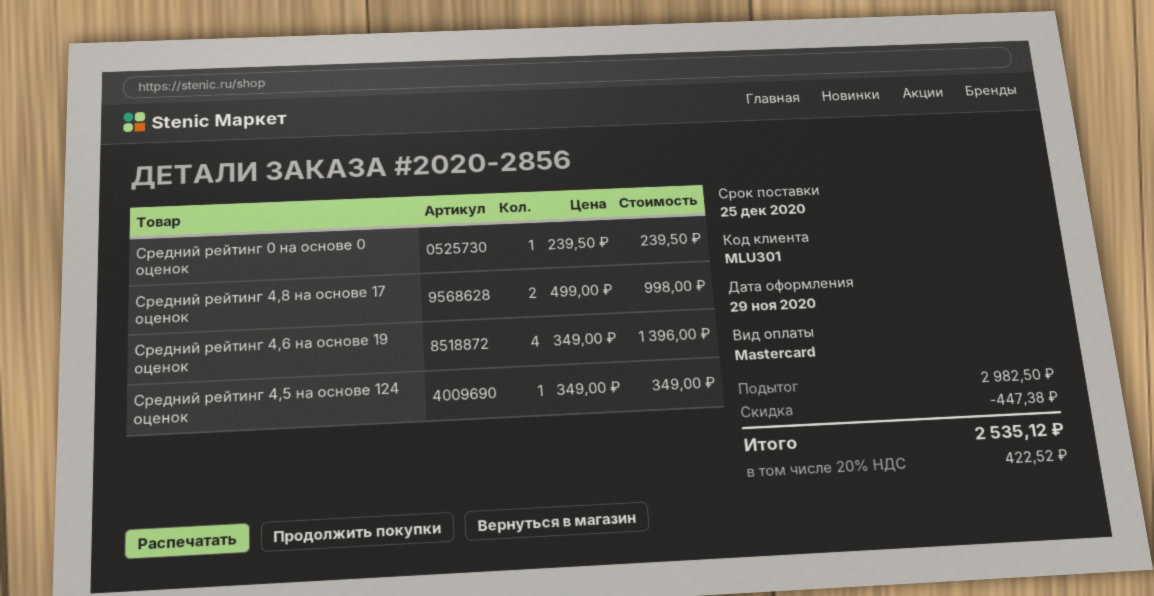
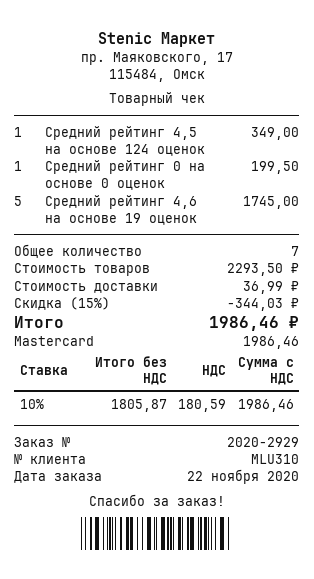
order number: 2020-2856 -> 2020-2929
order date: 2020-11-29 -> 2020-11-22
customer number: MLU301 -> MLU310
Средний рейтинг 0 на основе 0 оценок: 1 for 239.50 -> 1 for 199.50
Средний рейтинг 4,8 на основе 17 оценок: 2 for 998.00 -> none
Средний рейтинг 4,6 на основе 19 оценок: 4 for 1396.00 -> 5 for 1745.00
subtotal: 2982.50 -> 2293.50
discount: 447.38 -> 344.03
shipping: none -> 36.99
tax: 20% = 422.52 -> 10% = 180.59
total: 2535.12 -> 1986.46

